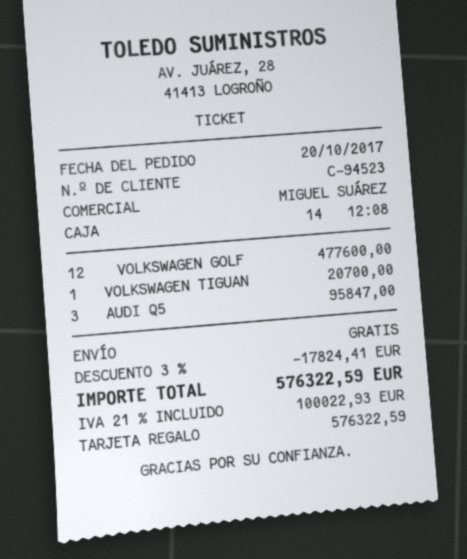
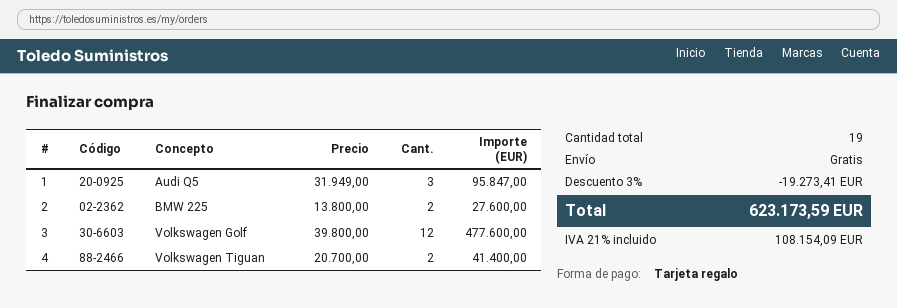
VOLKSWAGEN TIGUAN: 1 for 20700.00 -> 2 for 41400.00
BMW 225: none -> 2 for 27600.00
discount: 3% = 17824.41 -> 3% = 19273.41
tax: 21% = 100022.93 -> 21% = 108154.09
total: 576322.59 -> 623173.59

